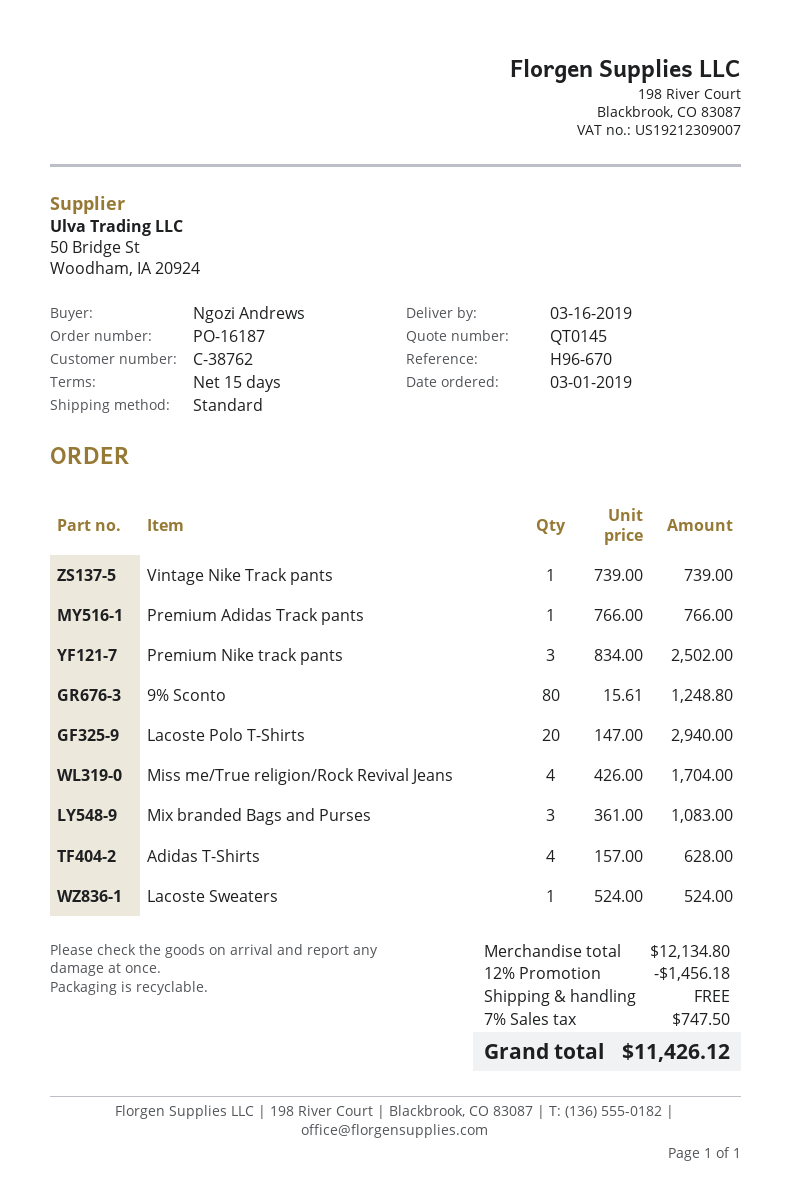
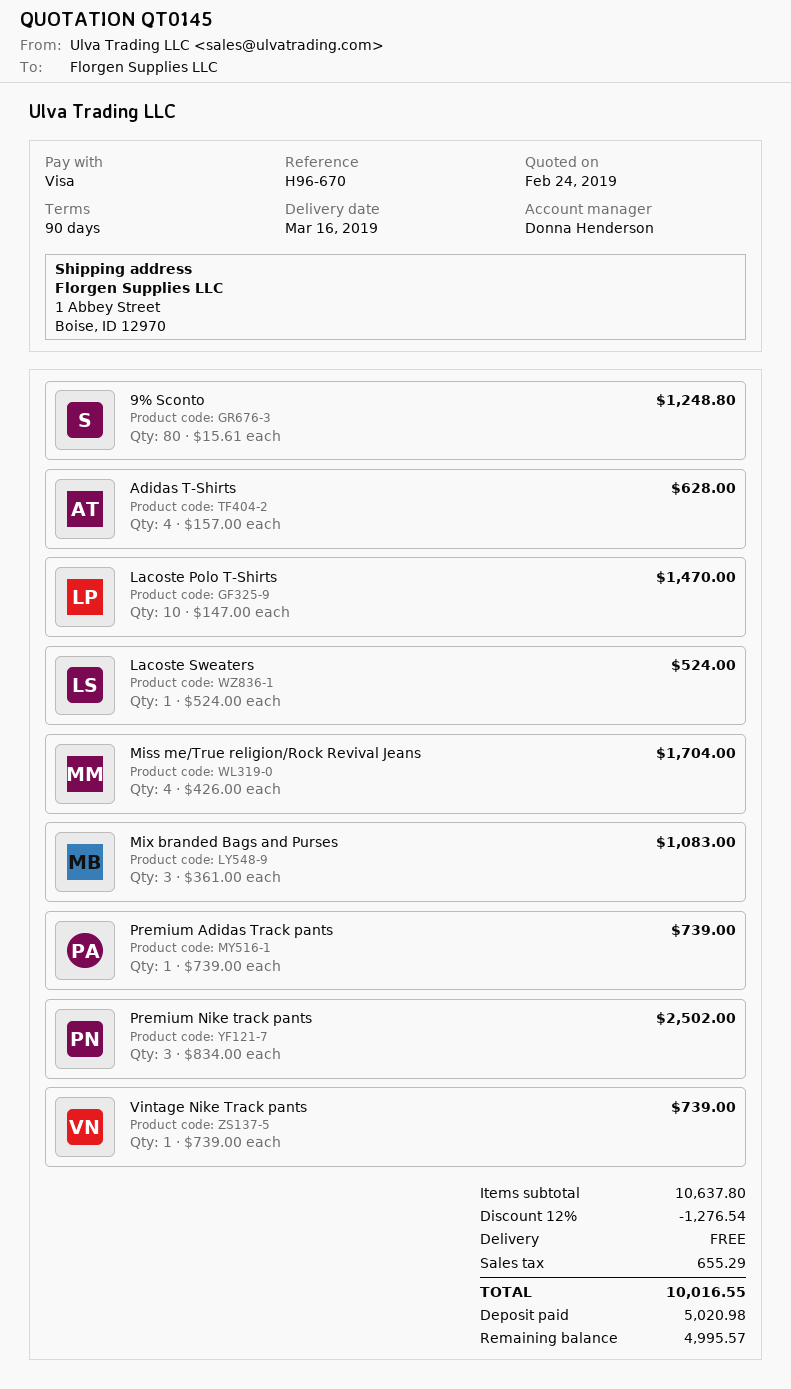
payment terms: 15 days -> 90 days
Premium Adidas Track pants: 1 x 766.00 = 766.00 -> 1 x 739.00 = 739.00
Lacoste Polo T-Shirts: 20 x 147.00 = 2940.00 -> 10 x 147.00 = 1470.00
subtotal: 12134.80 -> 10637.80
discount: 12% = 1456.18 -> 12% = 1276.54
tax: 747.50 -> 655.29
total: 11426.12 -> 10016.55

